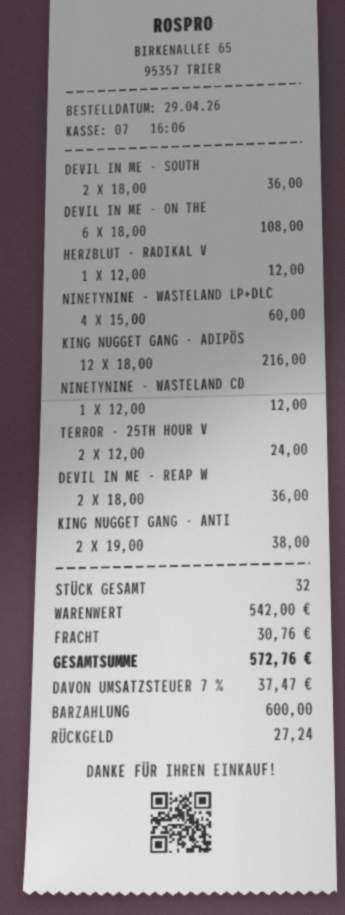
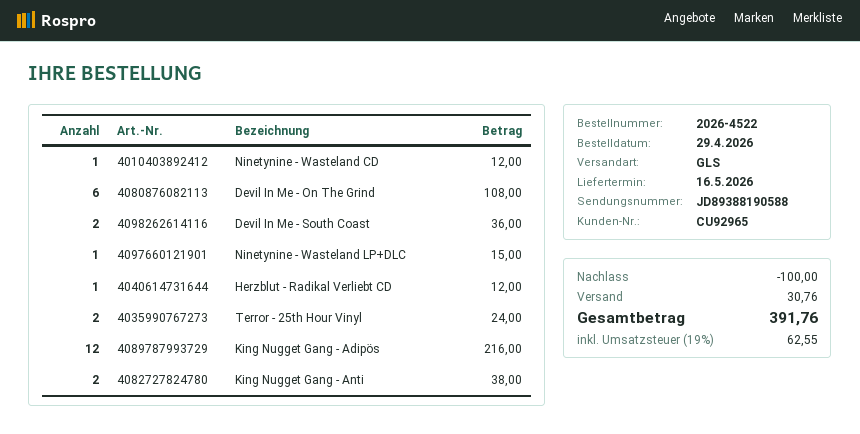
NINETYNINE - WASTELAND LP+DLC: 4 for 60.00 -> 1 for 15.00
DEVIL IN ME - REAP W: 2 for 36.00 -> none
discount: none -> 100.00
tax: 7% = 37.47 -> 19% = 62.55
total: 572.76 -> 391.76

